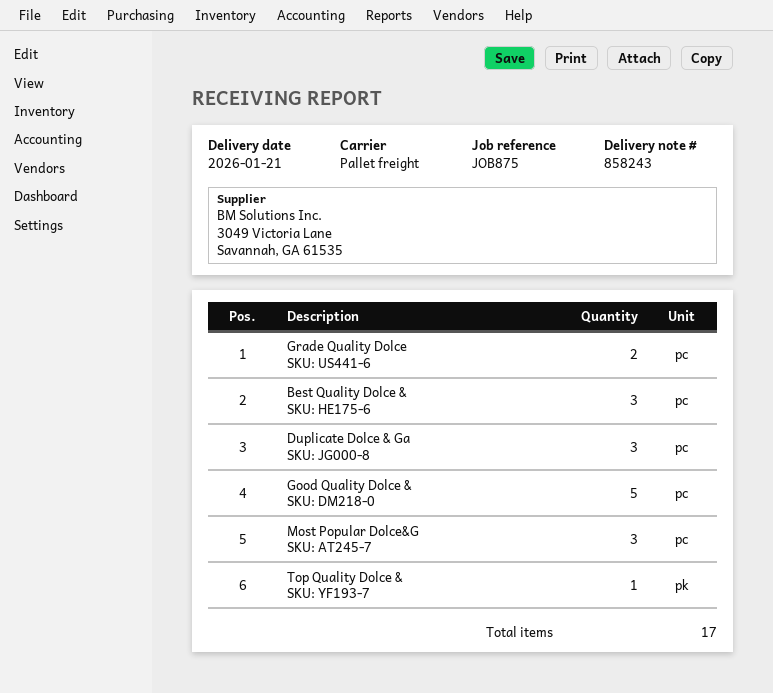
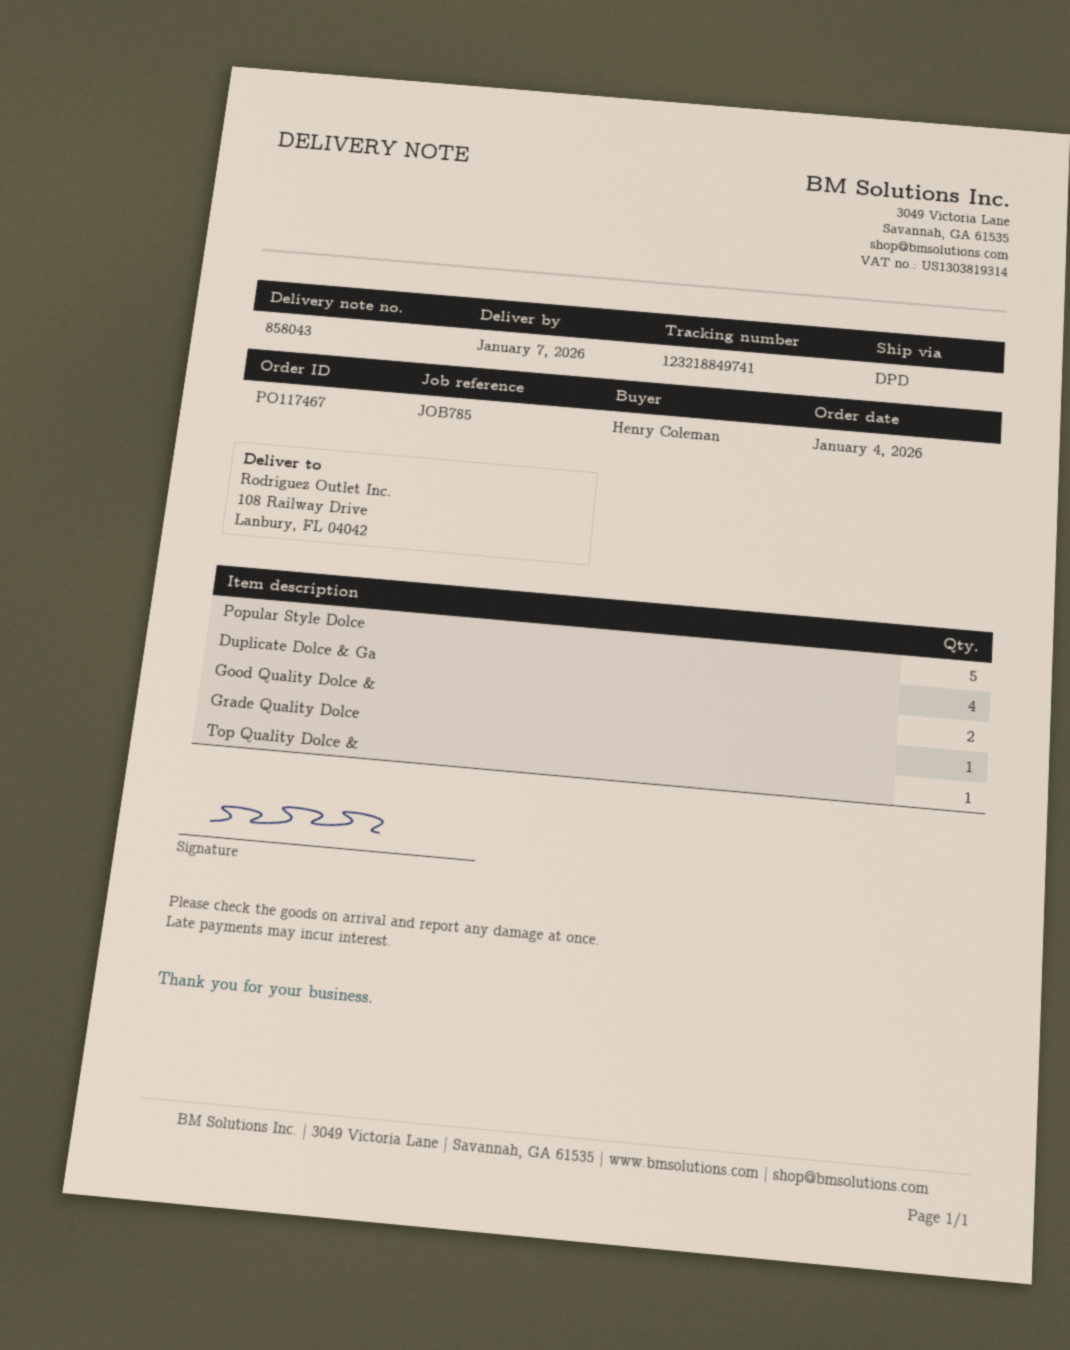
delivery note number: 858243 -> 858043
delivery date: 2026-01-21 -> 2026-01-07
reference: JOB875 -> JOB785
shipping method: pallet freight -> DPD
Grade Quality Dolce: 2 -> 1
Best Quality Dolce &: 3 -> none
Duplicate Dolce & Ga: 3 -> 4
Good Quality Dolce &: 5 -> 2
Most Popular Dolce&G: 3 -> none
Popular Style Dolce: none -> 5

